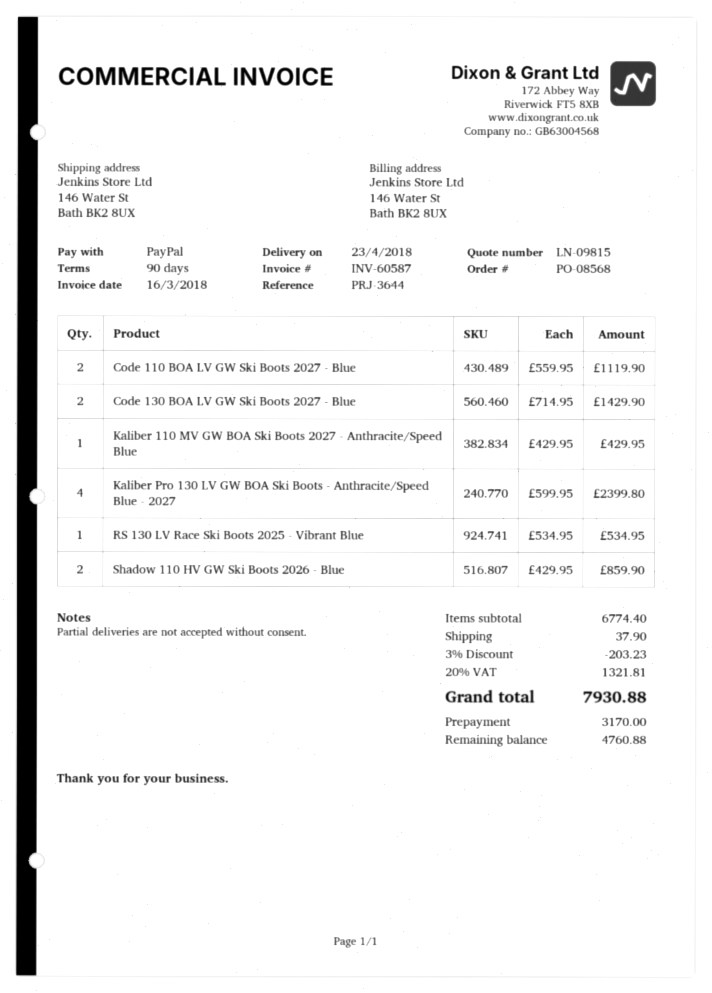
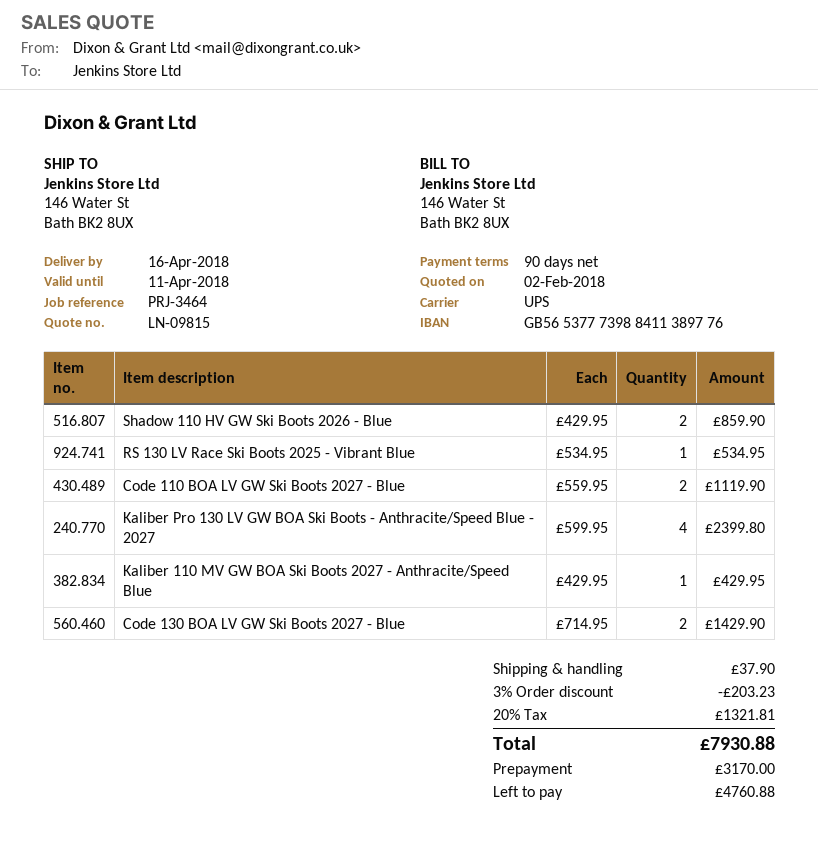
delivery date: 2018-04-23 -> 2018-04-16
reference: PRJ-3644 -> PRJ-3464

